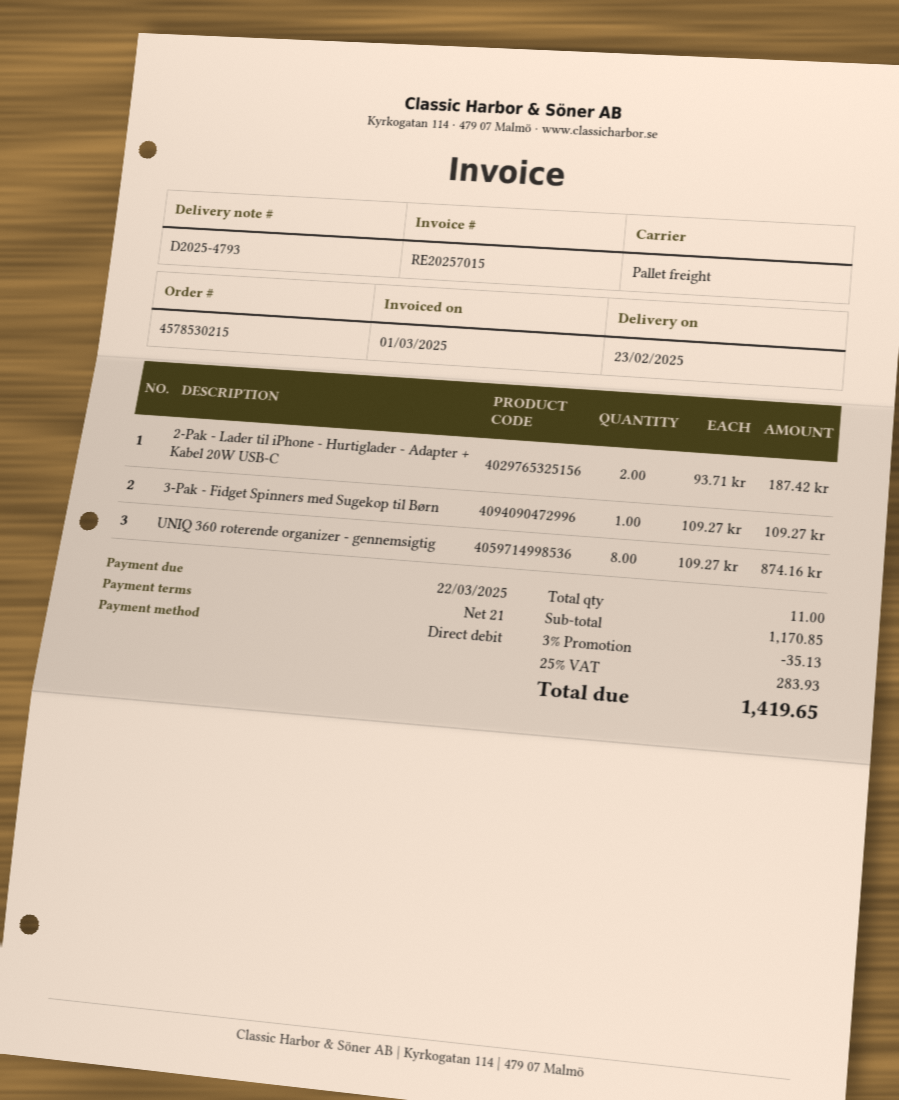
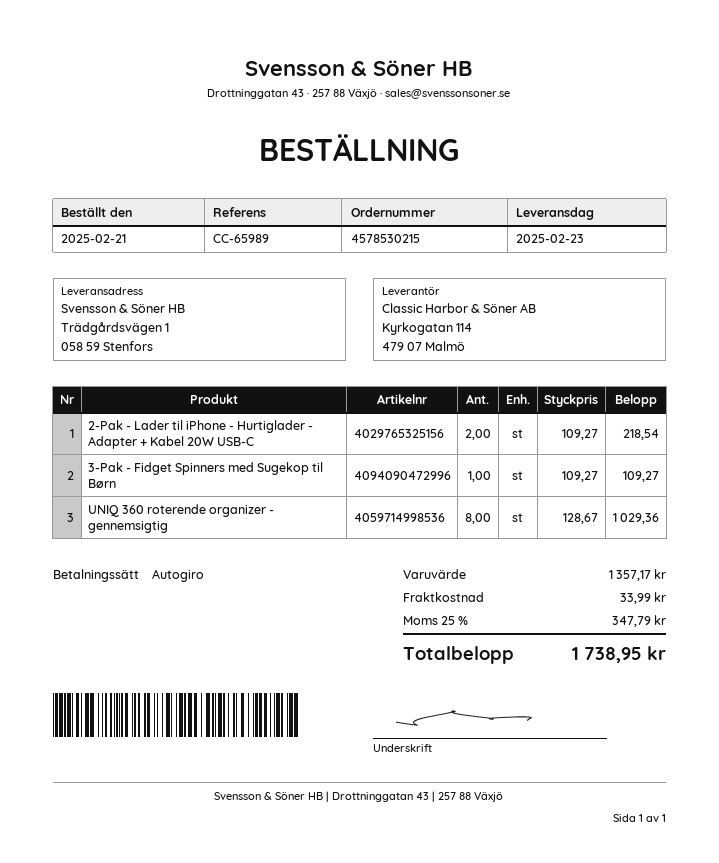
2-Pak - Lader til iPhone - Hurtiglader - Adapter + Kabel 20W USB-C: 2 x 93.71 = 187.42 -> 2 x 109.27 = 218.54
UNIQ 360 roterende organizer - gennemsigtig: 8 x 109.27 = 874.16 -> 8 x 128.67 = 1029.36
subtotal: 1170.85 -> 1357.17
discount: 3% = 35.13 -> none
shipping: none -> 33.99
tax: 25% = 283.93 -> 25% = 347.79
total: 1419.65 -> 1738.95

